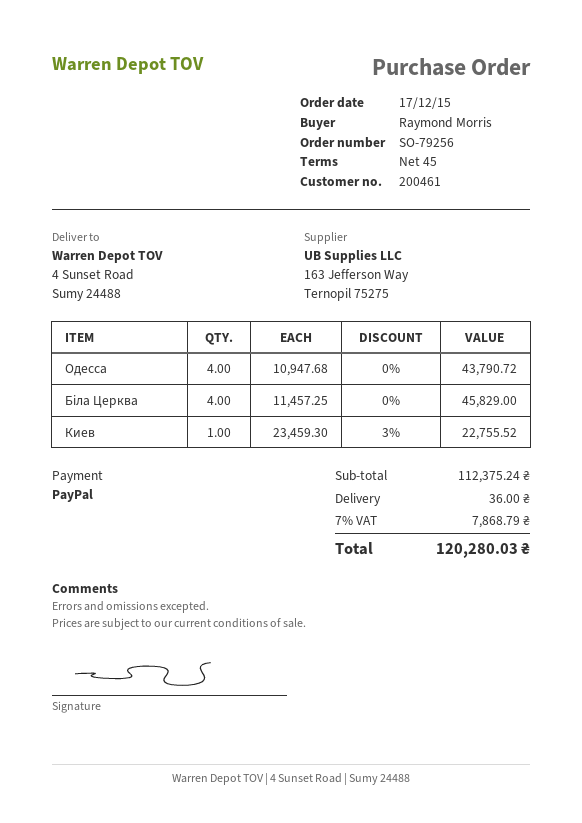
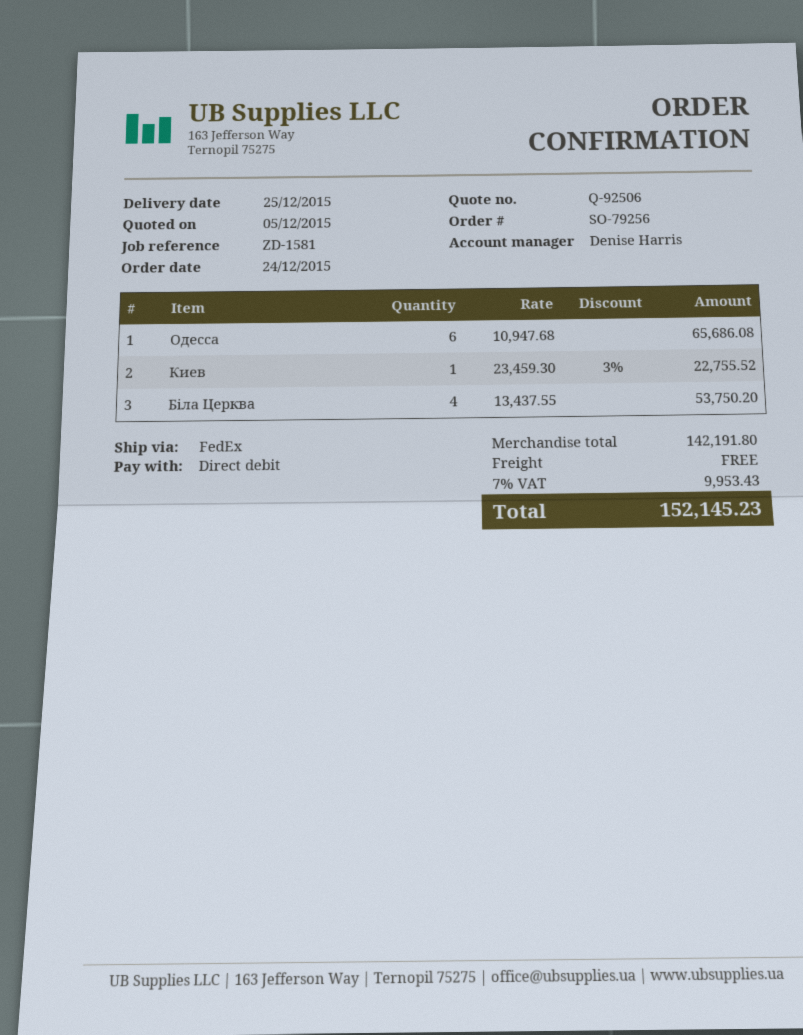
order date: 2015-12-17 -> 2015-12-24
payment method: PayPal -> direct debit
Одесса: 4 x 10947.68 = 43790.72 -> 6 x 10947.68 = 65686.08
Біла Церква: 4 x 11457.25 = 45829.00 -> 4 x 13437.55 = 53750.20
subtotal: 112375.24 -> 142191.80
shipping: 36.00 -> 0.00
tax: 7% = 7868.79 -> 7% = 9953.43
total: 120280.03 -> 152145.23

